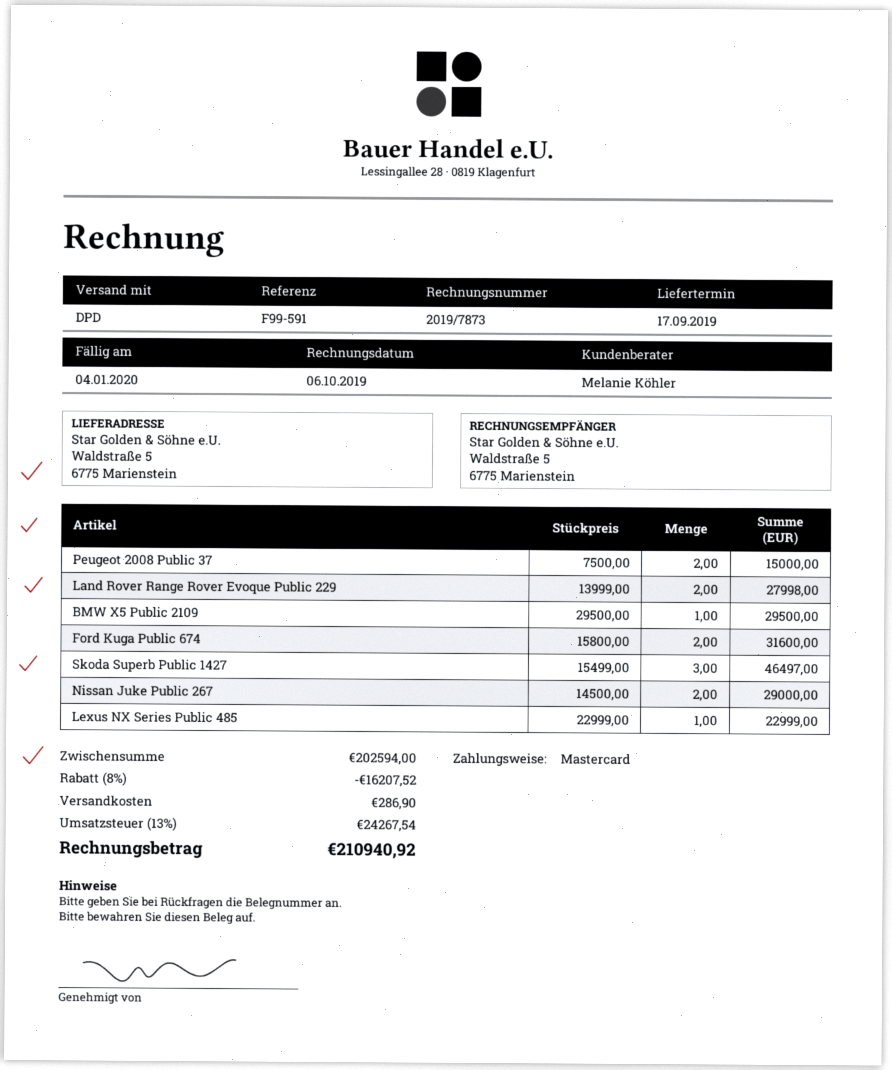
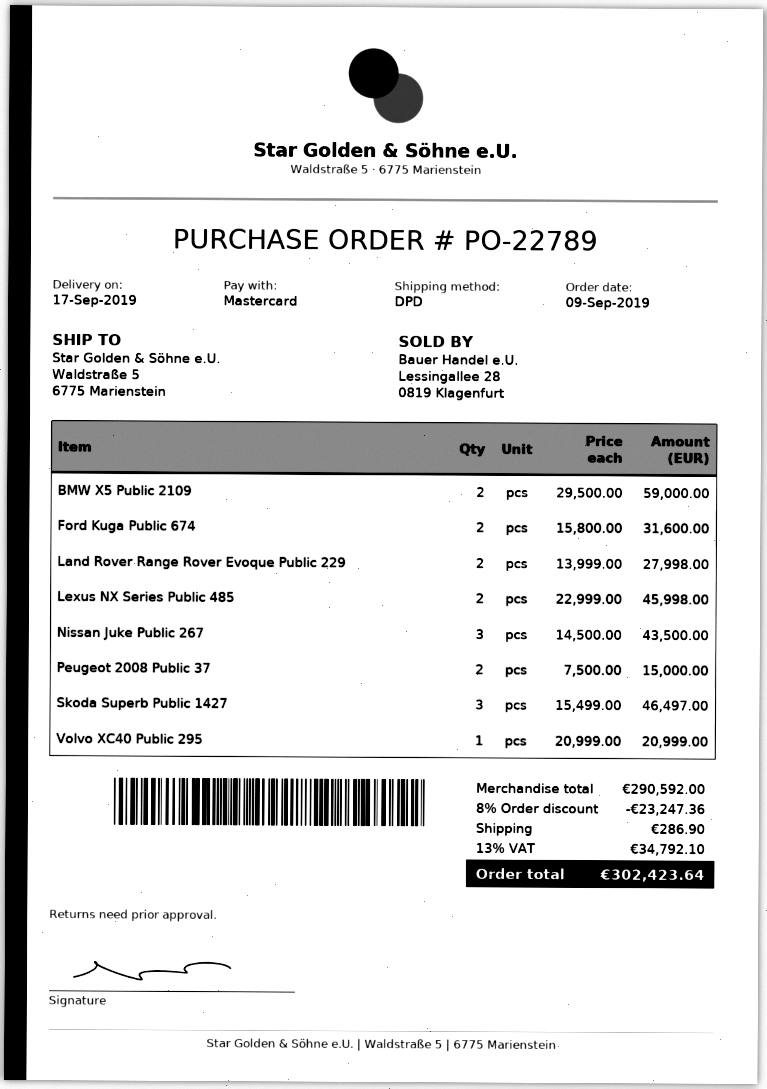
BMW X5 Public 2109: 1 x 29500.00 = 29500.00 -> 2 x 29500.00 = 59000.00
Nissan Juke Public 267: 2 x 14500.00 = 29000.00 -> 3 x 14500.00 = 43500.00
Lexus NX Series Public 485: 1 x 22999.00 = 22999.00 -> 2 x 22999.00 = 45998.00
Volvo XC40 Public 295: none -> 1 x 20999.00 = 20999.00
subtotal: 202594.00 -> 290592.00
discount: 8% = 16207.52 -> 8% = 23247.36
tax: 13% = 24267.54 -> 13% = 34792.10
total: 210940.92 -> 302423.64

